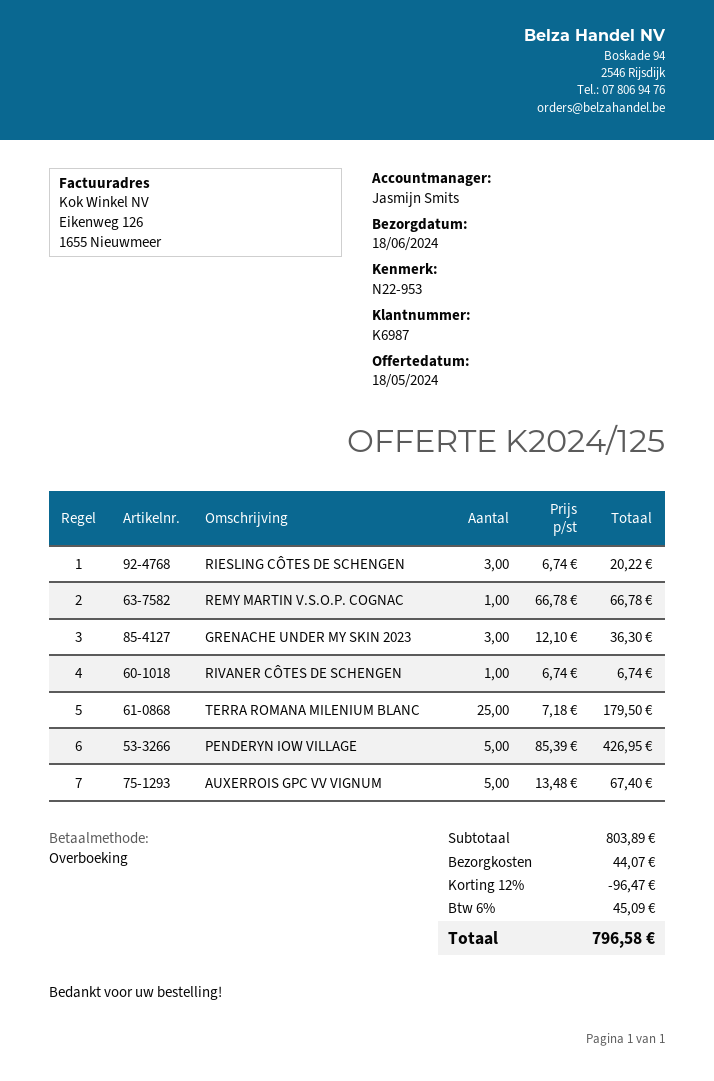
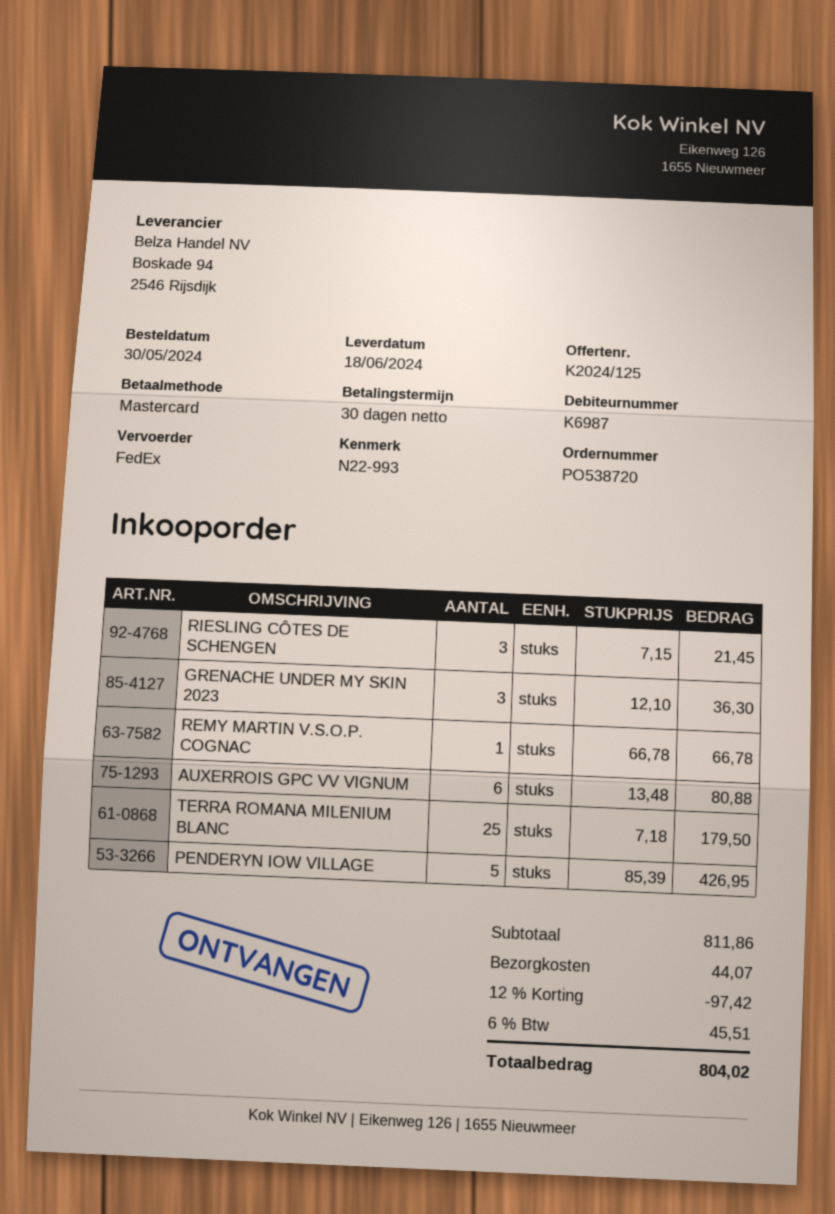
reference: N22-953 -> N22-993
payment method: bank transfer -> Mastercard
RIESLING CÔTES DE SCHENGEN: 3 x 6.74 = 20.22 -> 3 x 7.15 = 21.45
RIVANER CÔTES DE SCHENGEN: 1 x 6.74 = 6.74 -> none
AUXERROIS GPC VV VIGNUM: 5 x 13.48 = 67.40 -> 6 x 13.48 = 80.88
subtotal: 803.89 -> 811.86
discount: 12% = 96.47 -> 12% = 97.42
tax: 6% = 45.09 -> 6% = 45.51
total: 796.58 -> 804.02

